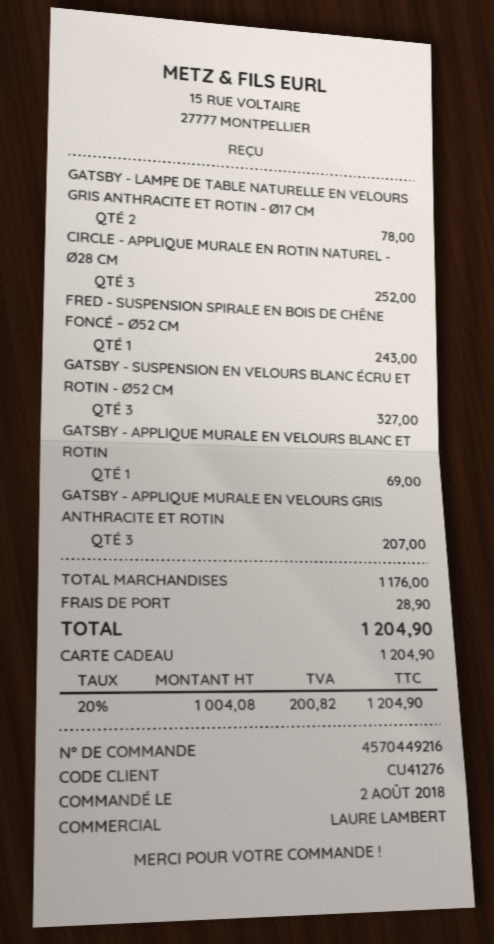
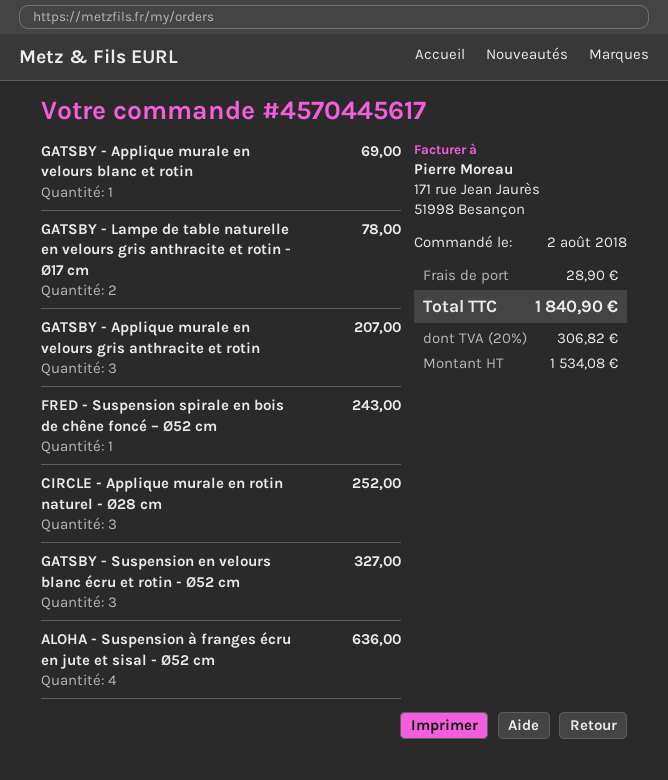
order number: 4570449216 -> 4570445617
ALOHA - Suspension à franges écru en jute et sisal - Ø52 cm: none -> 4 for 636.00
net: 1004.08 -> 1534.08
tax: 20% = 200.82 -> 20% = 306.82
total: 1204.90 -> 1840.90

